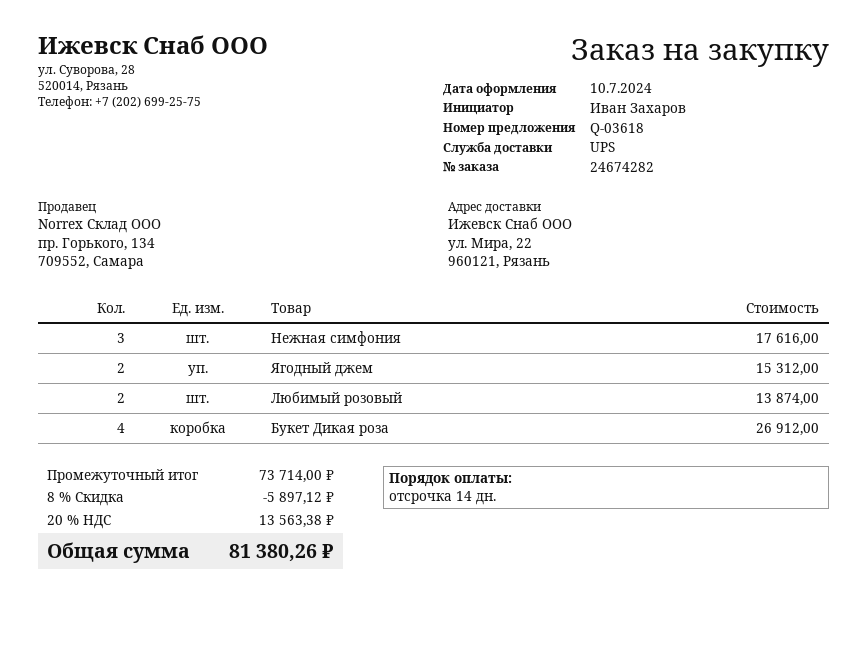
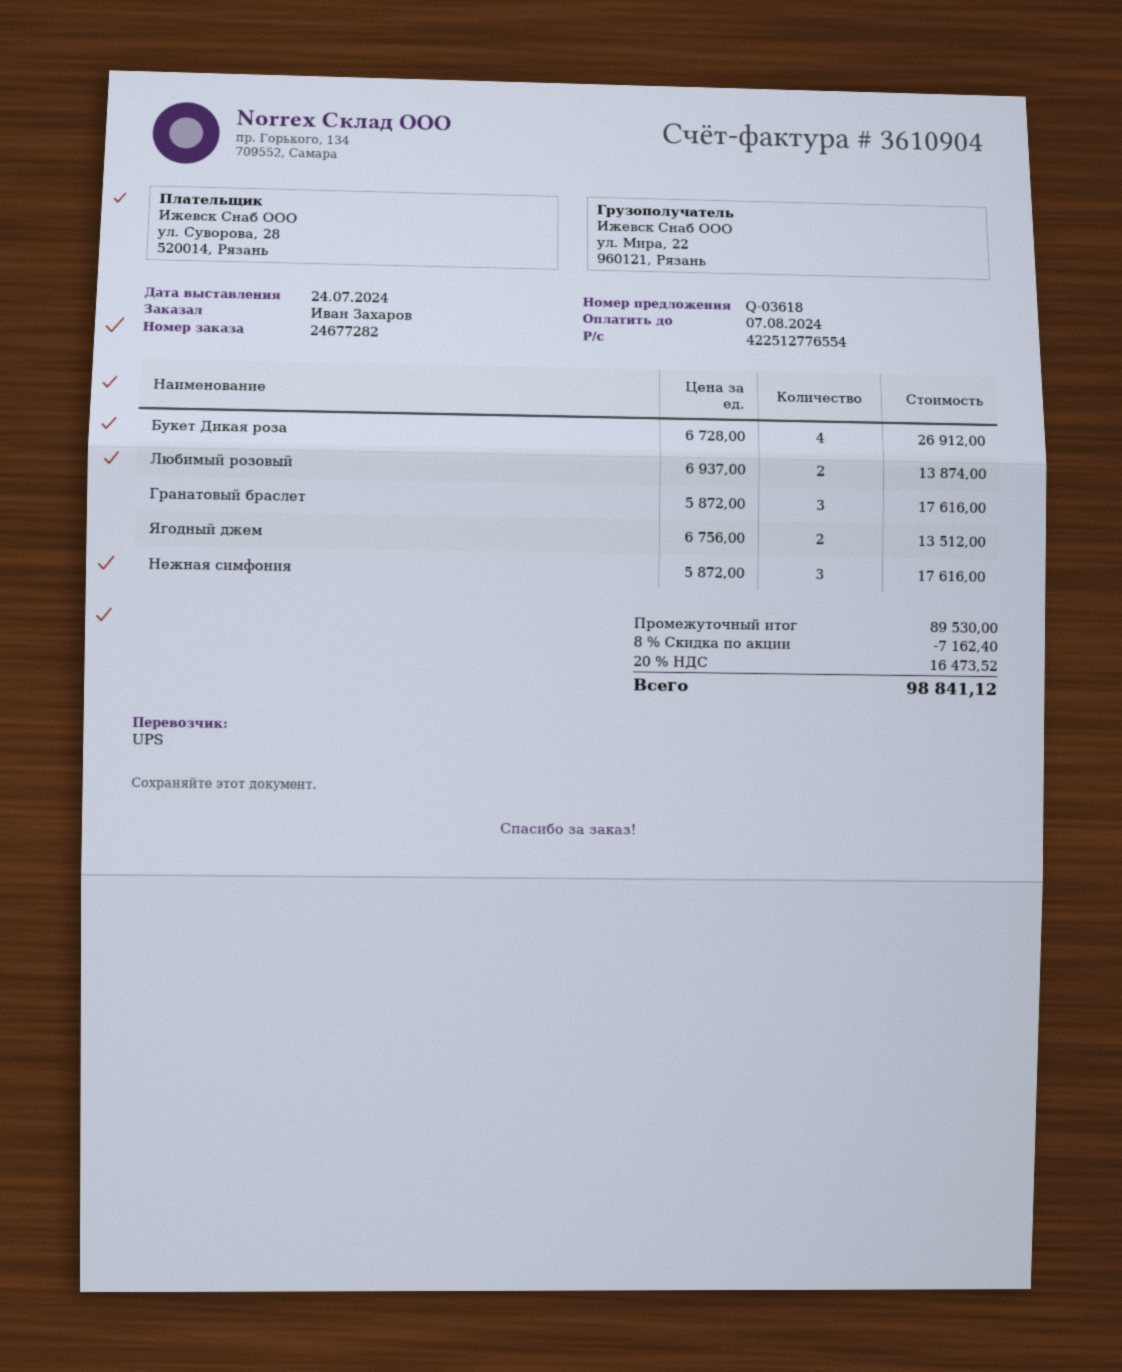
order number: 24674282 -> 24677282
Ягодный джем: 2 for 15312.00 -> 2 for 13512.00
Гранатовый браслет: none -> 3 for 17616.00
subtotal: 73714.00 -> 89530.00
discount: 8% = 5897.12 -> 8% = 7162.40
tax: 20% = 13563.38 -> 20% = 16473.52
total: 81380.26 -> 98841.12

